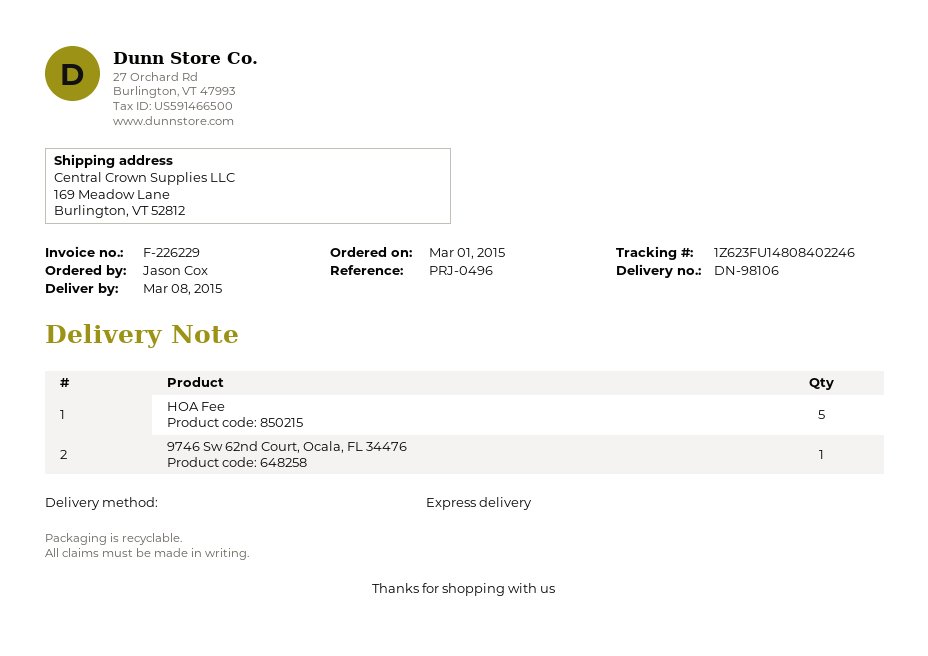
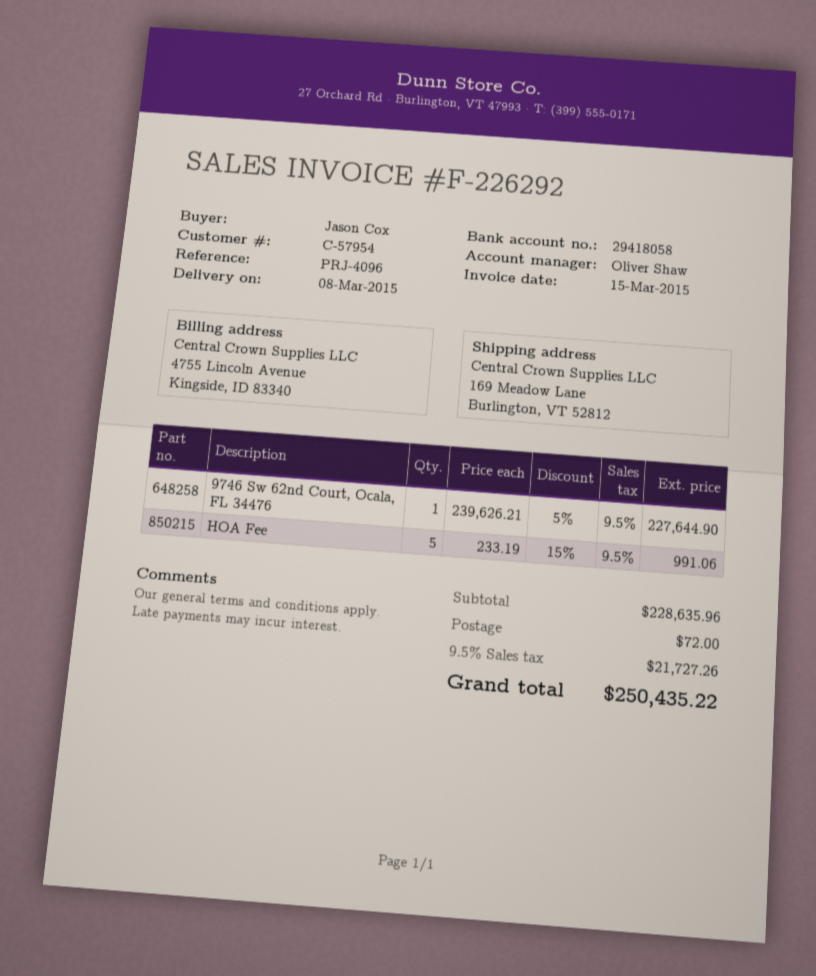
invoice number: F-226229 -> F-226292
reference: PRJ-0496 -> PRJ-4096

